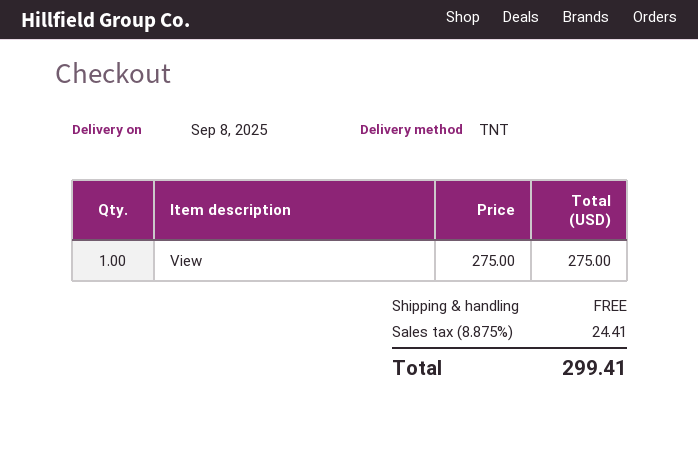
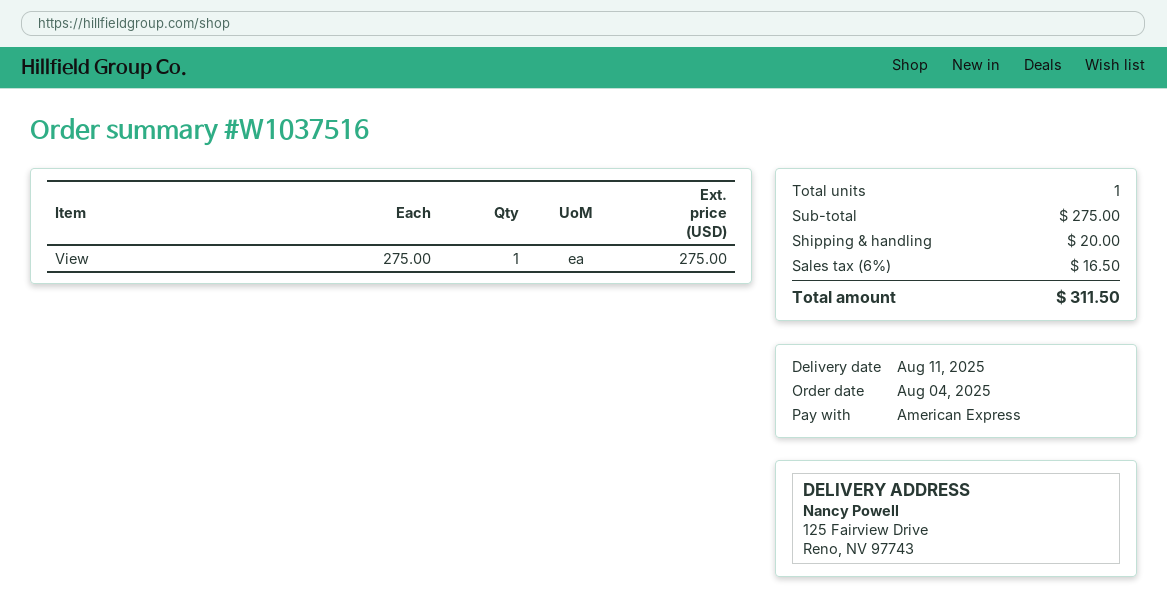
delivery date: 2025-09-08 -> 2025-08-11
shipping: 0.00 -> 20.00
tax: 8.875% = 24.41 -> 6% = 16.50
total: 299.41 -> 311.50

